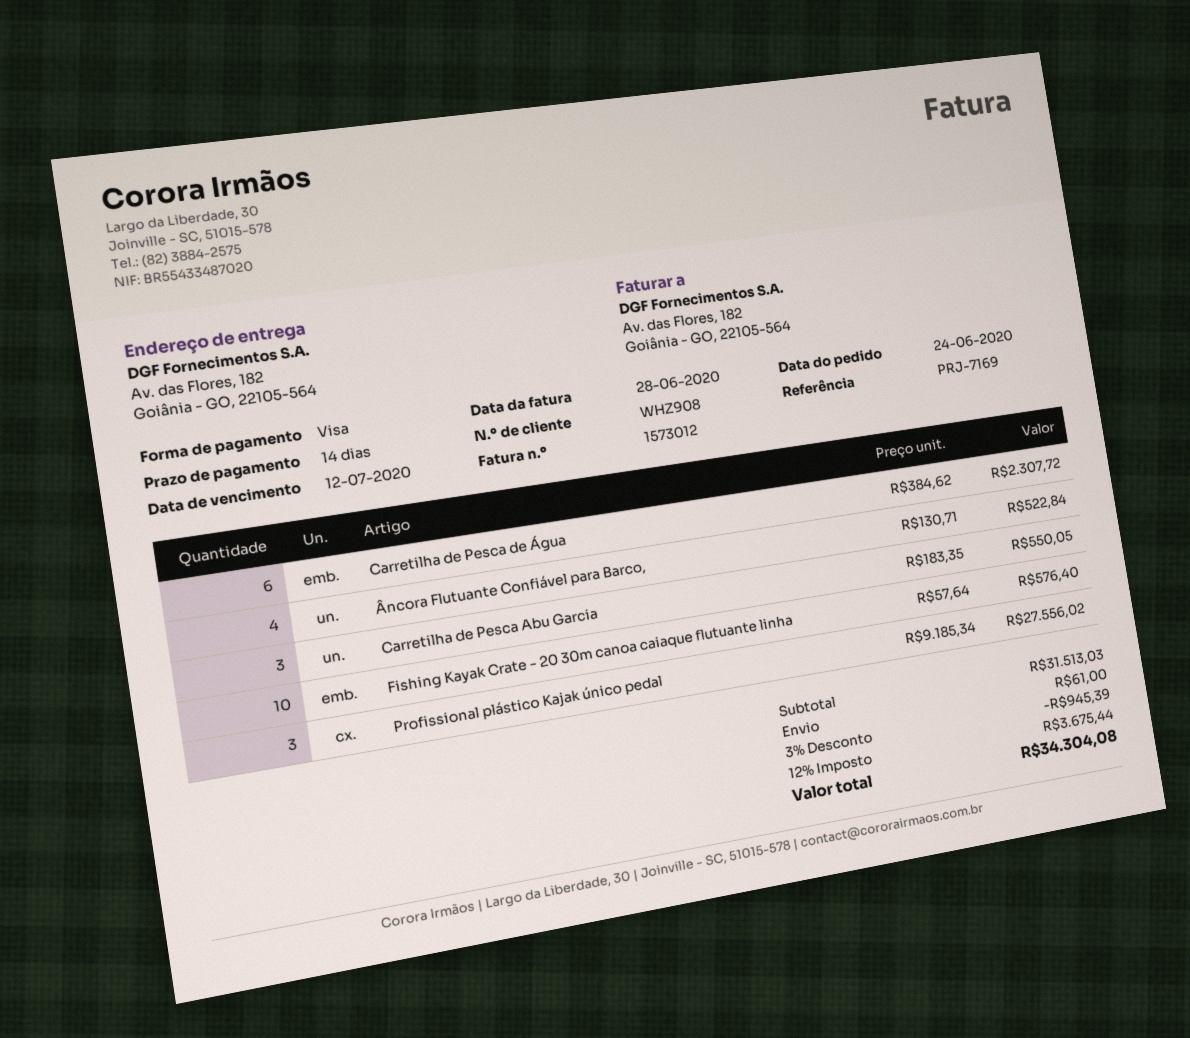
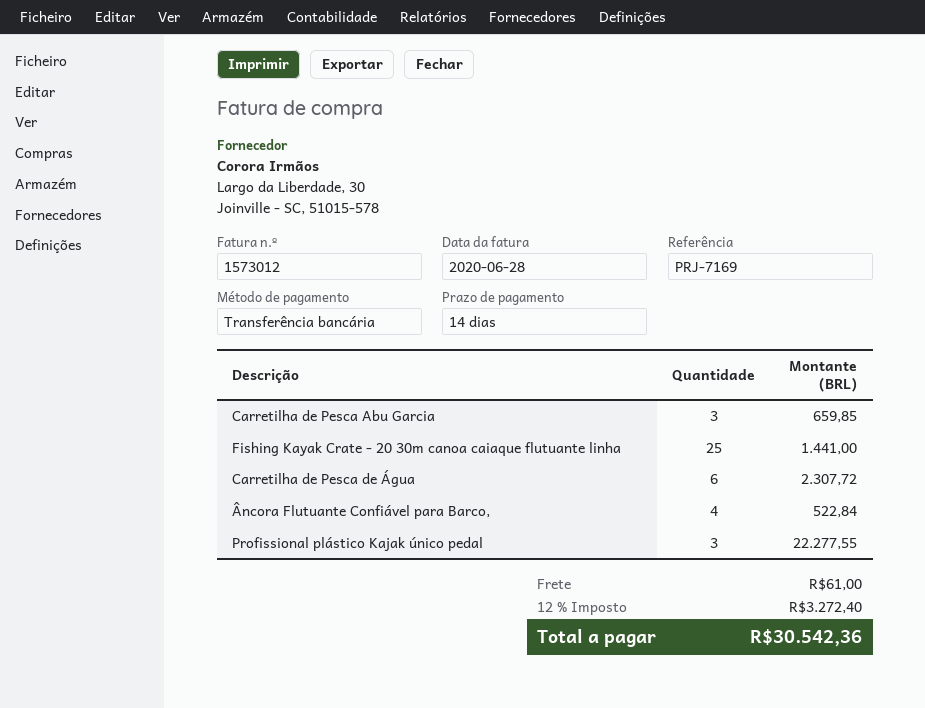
payment method: Visa -> bank transfer
Carretilha de Pesca Abu Garcia: 3 for 550.05 -> 3 for 659.85
Fishing Kayak Crate - 20 30m canoa caiaque flutuante linha: 10 for 576.40 -> 25 for 1441.00
Profissional plástico Kajak único pedal: 3 for 27556.02 -> 3 for 22277.55
discount: 3% = 945.39 -> none
tax: 12% = 3675.44 -> 12% = 3272.40
total: 34304.08 -> 30542.36

